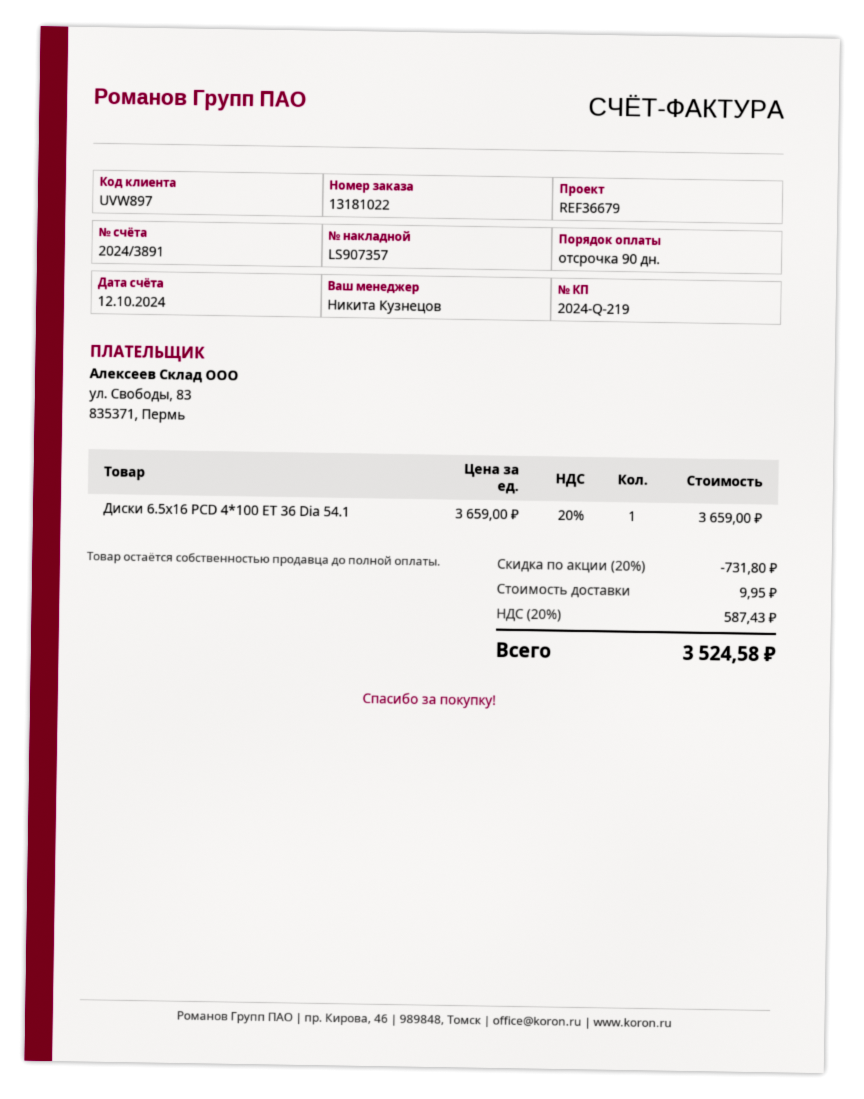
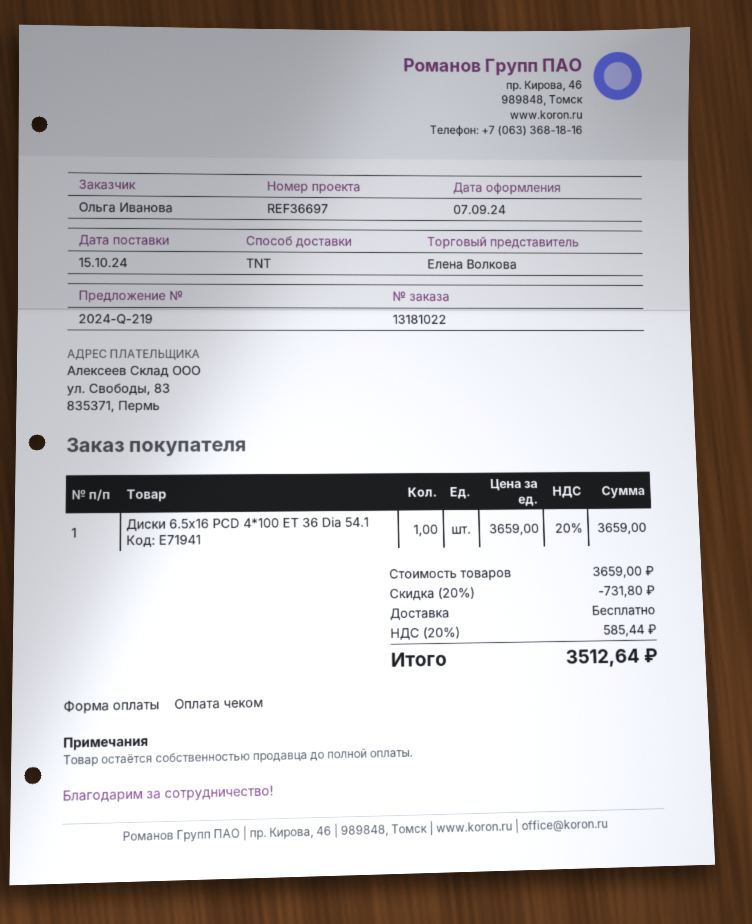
reference: REF36679 -> REF36697
sales rep: Никита Кузнецов -> Елена Волкова
shipping: 9.95 -> 0.00
tax: 20% = 587.43 -> 20% = 585.44
total: 3524.58 -> 3512.64

